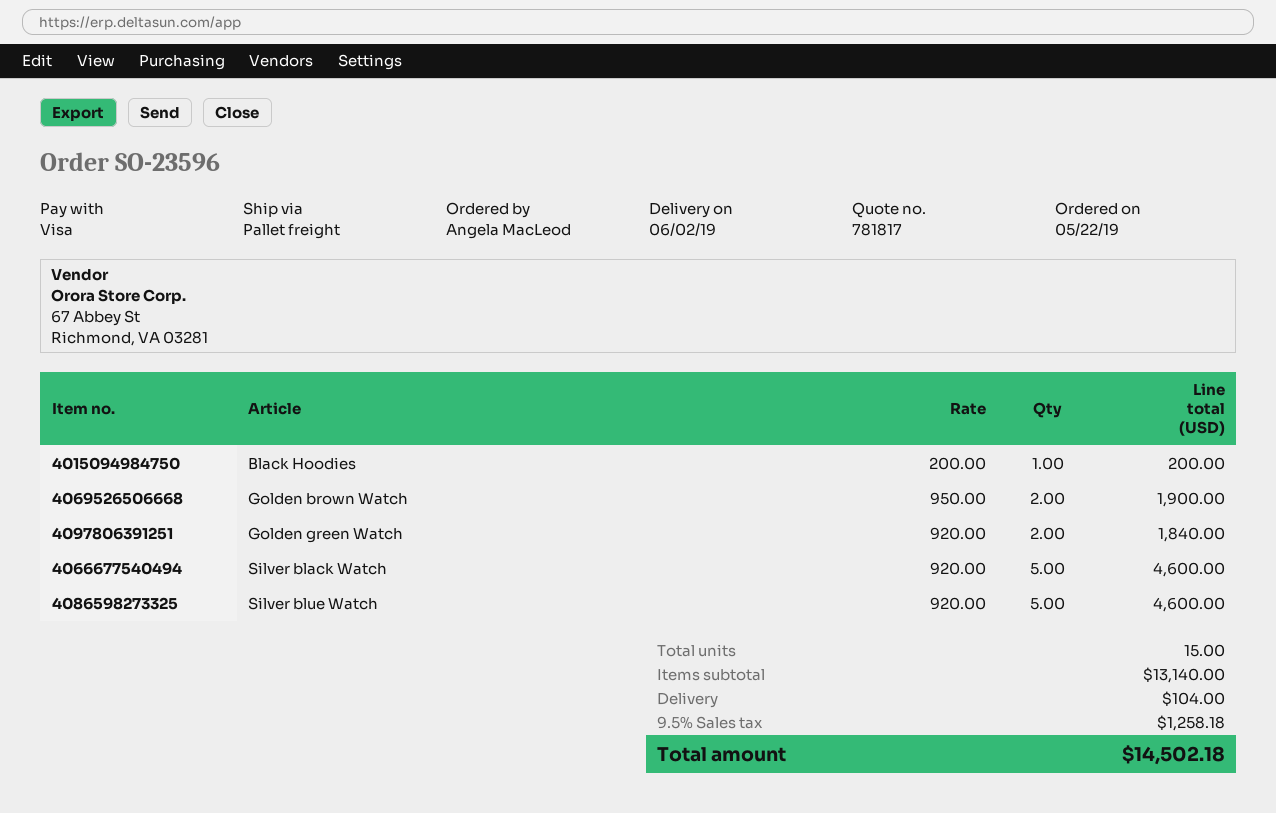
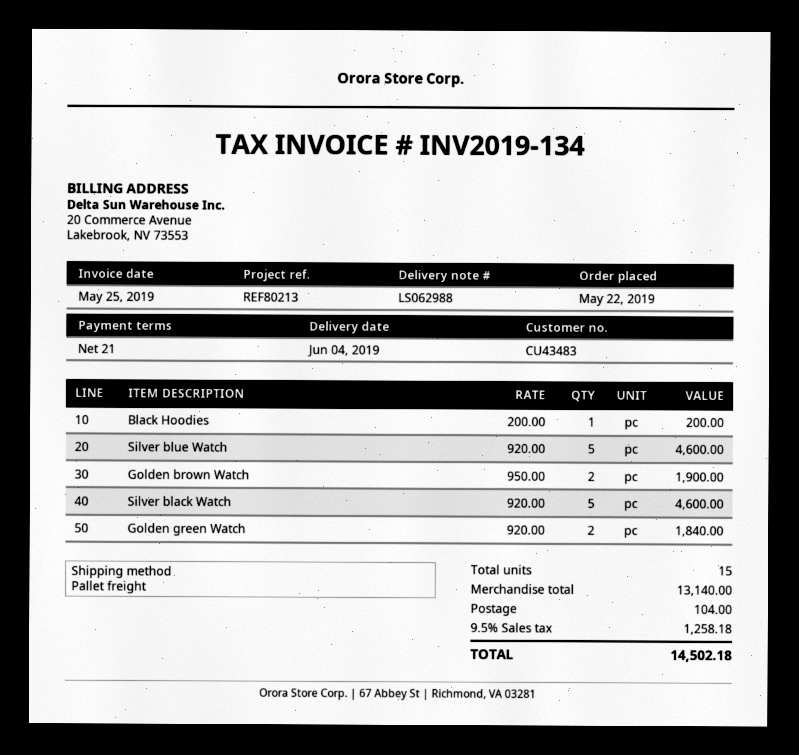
delivery date: 2019-06-02 -> 2019-06-04

